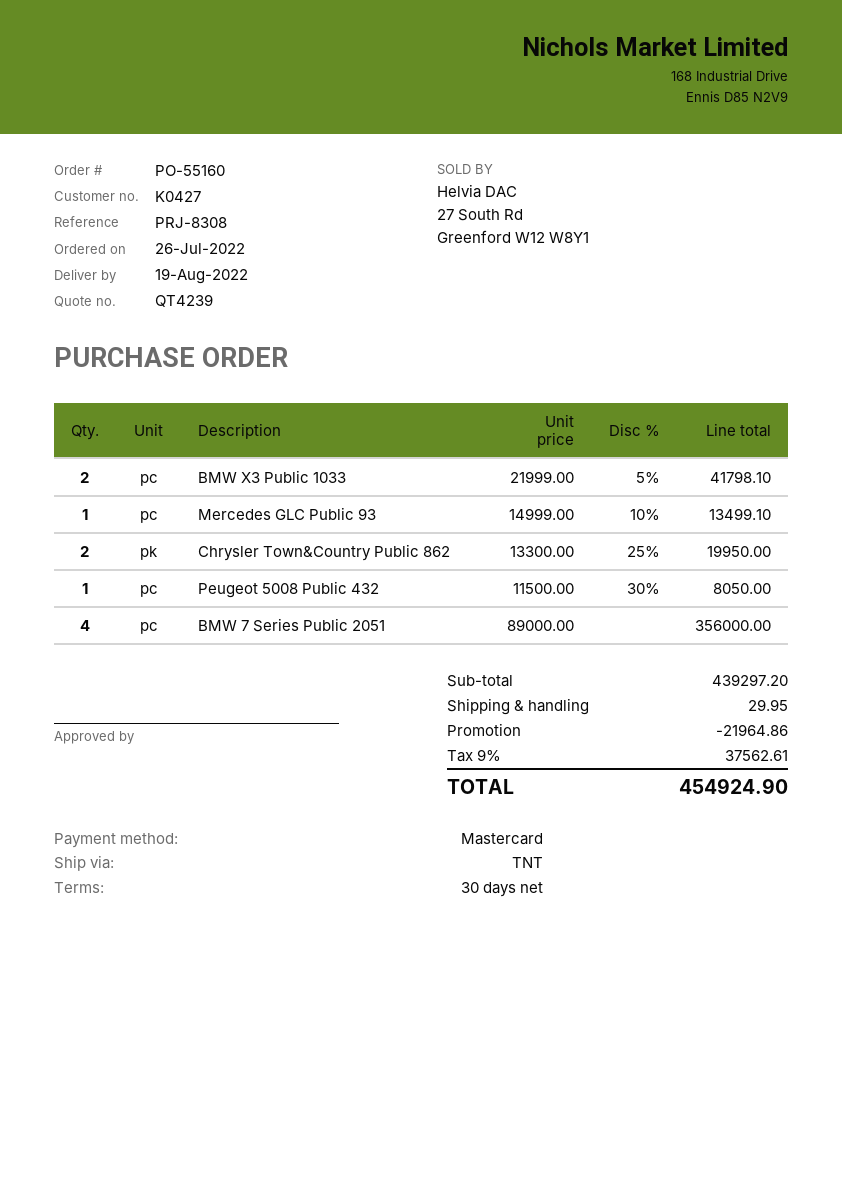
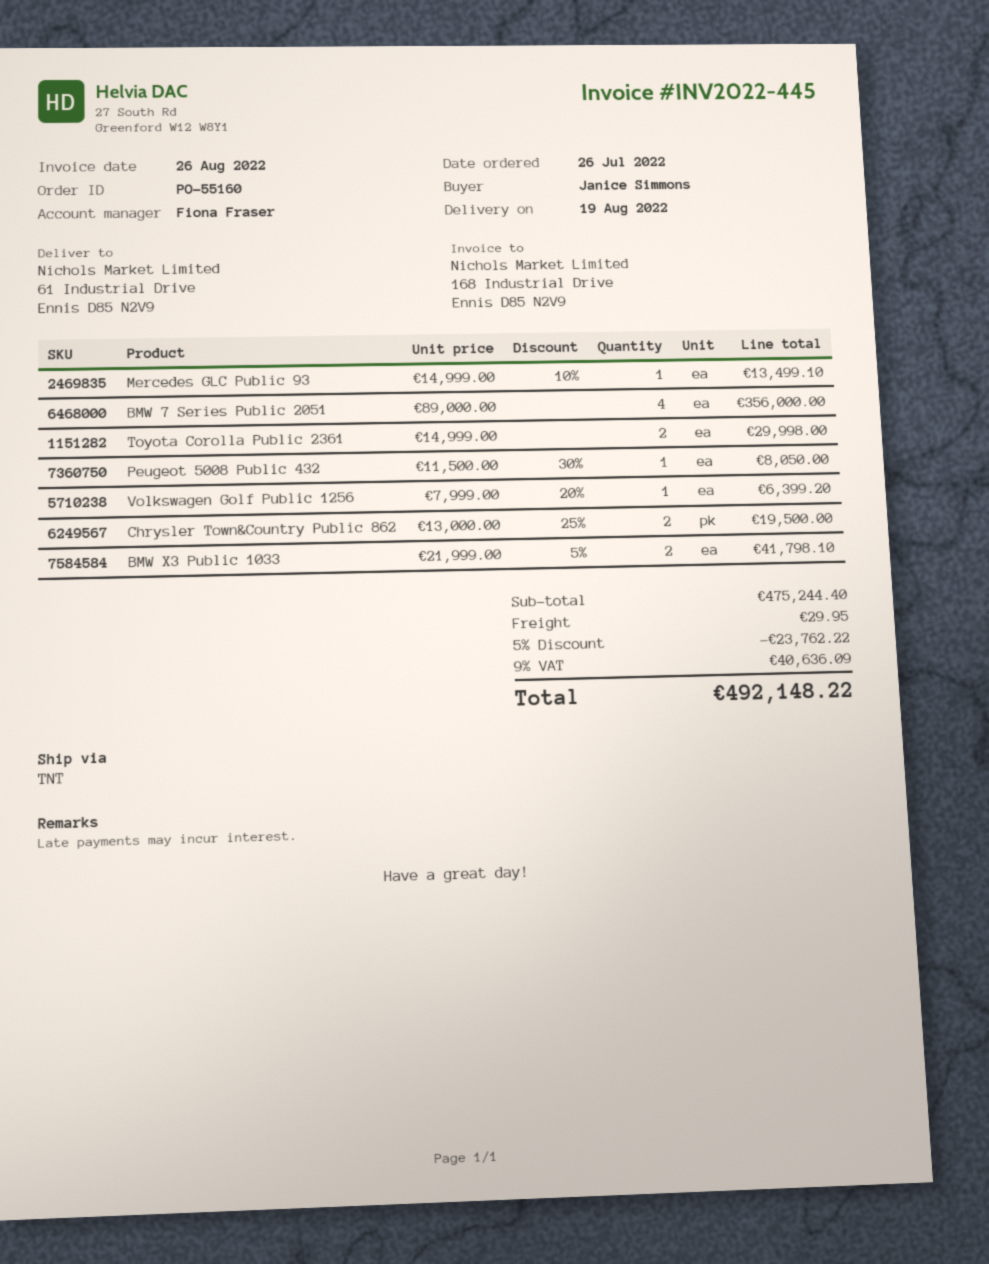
Chrysler Town&Country Public 862: 2 x 13300.00 - 25% = 19950.00 -> 2 x 13000.00 - 25% = 19500.00
Toyota Corolla Public 2361: none -> 2 x 14999.00 = 29998.00
Volkswagen Golf Public 1256: none -> 1 x 7999.00 - 20% = 6399.20
subtotal: 439297.20 -> 475244.40
discount: 21964.86 -> 23762.22
tax: 9% = 37562.61 -> 9% = 40636.09
total: 454924.90 -> 492148.22

